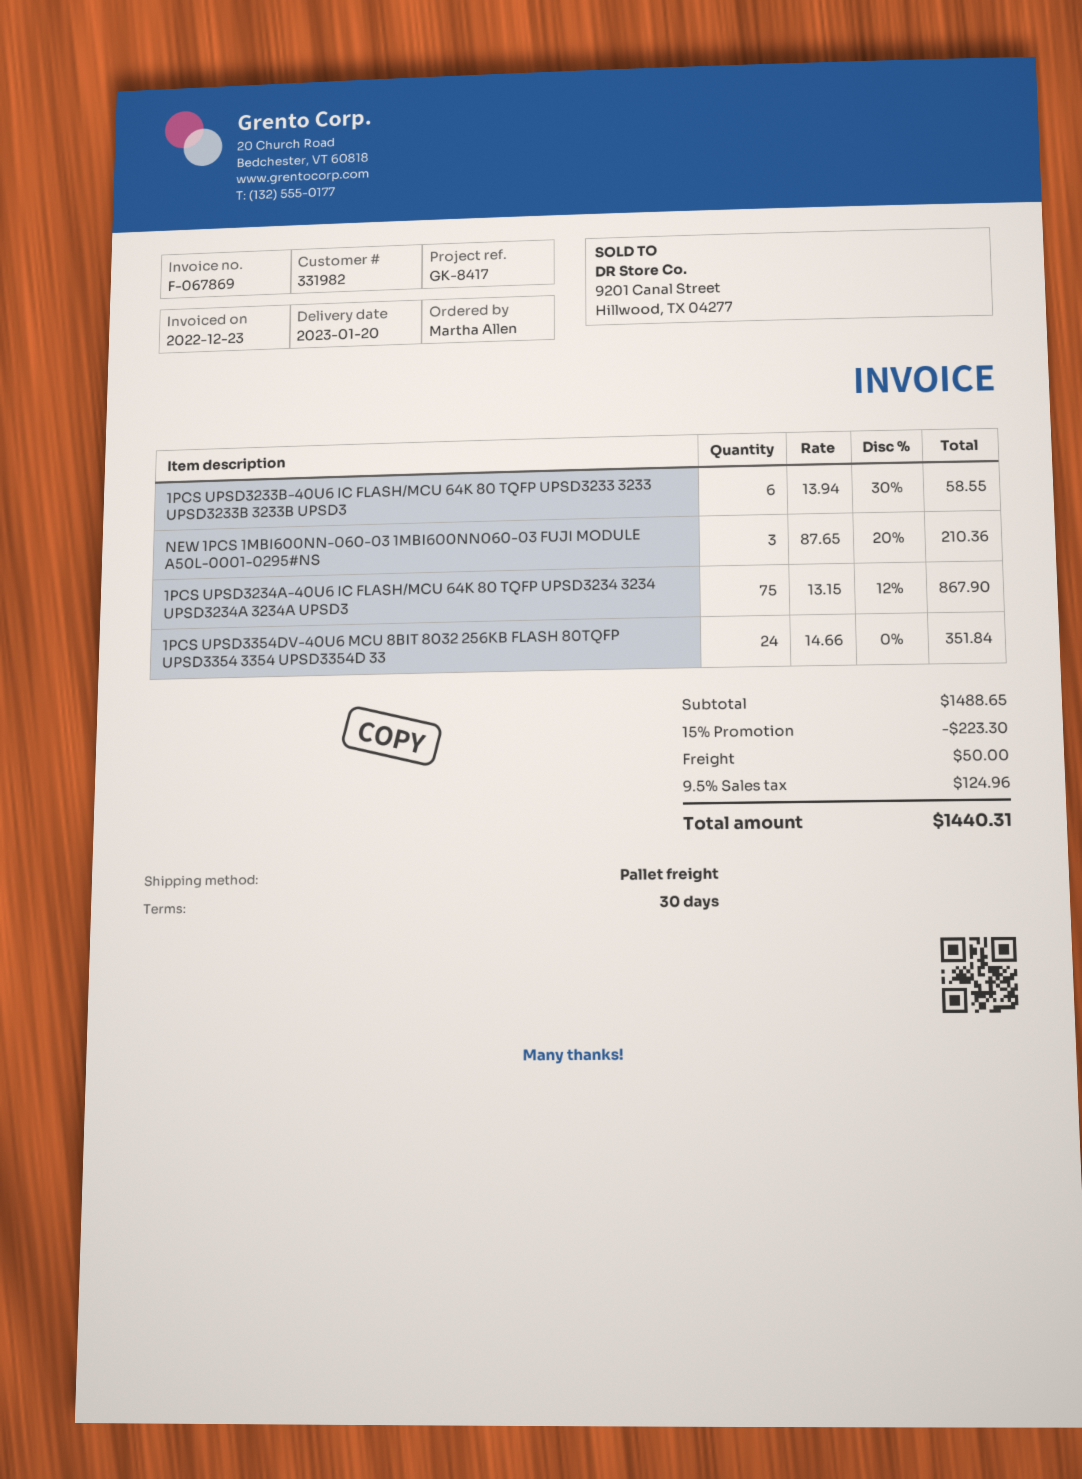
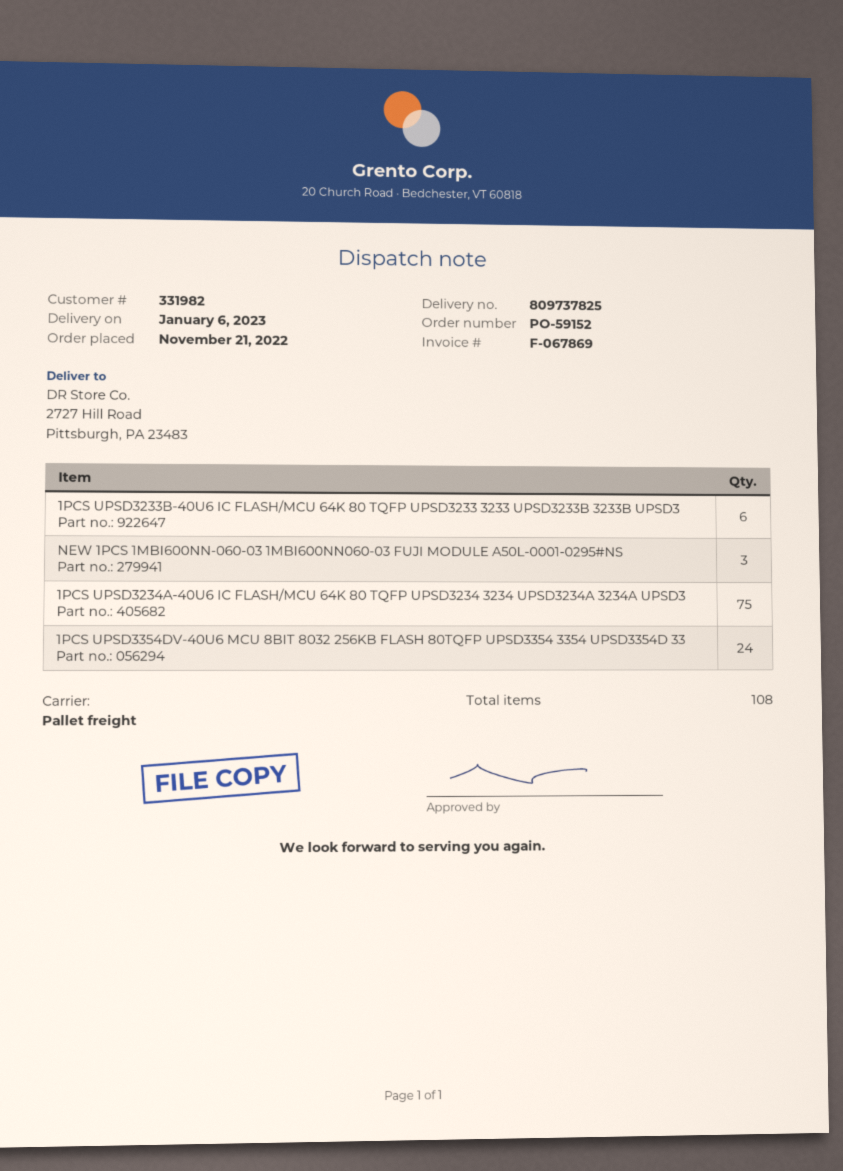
delivery date: 2023-01-20 -> 2023-01-06

